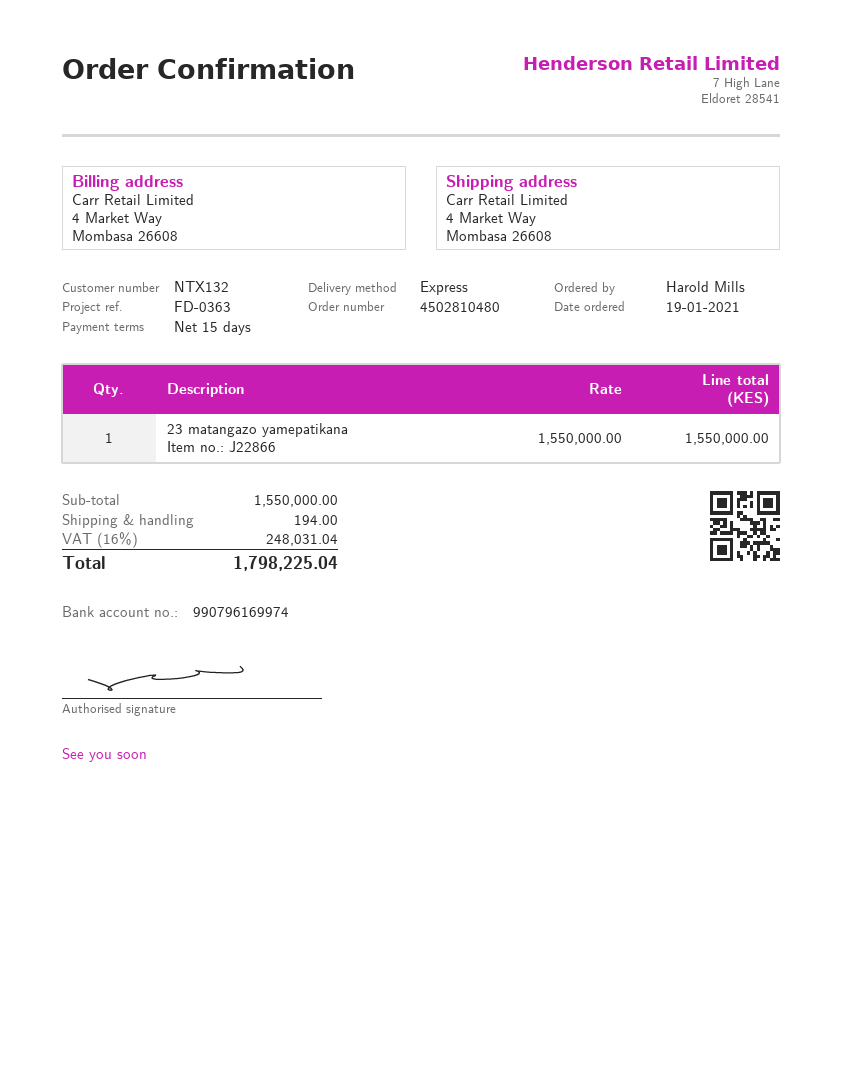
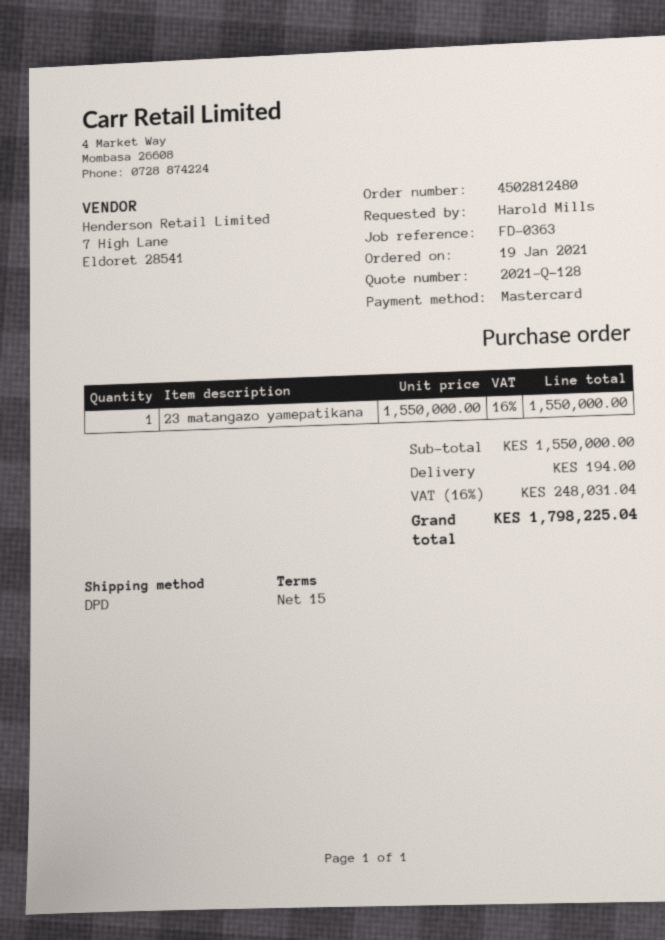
order number: 4502810480 -> 4502812480
shipping method: express -> DPD

